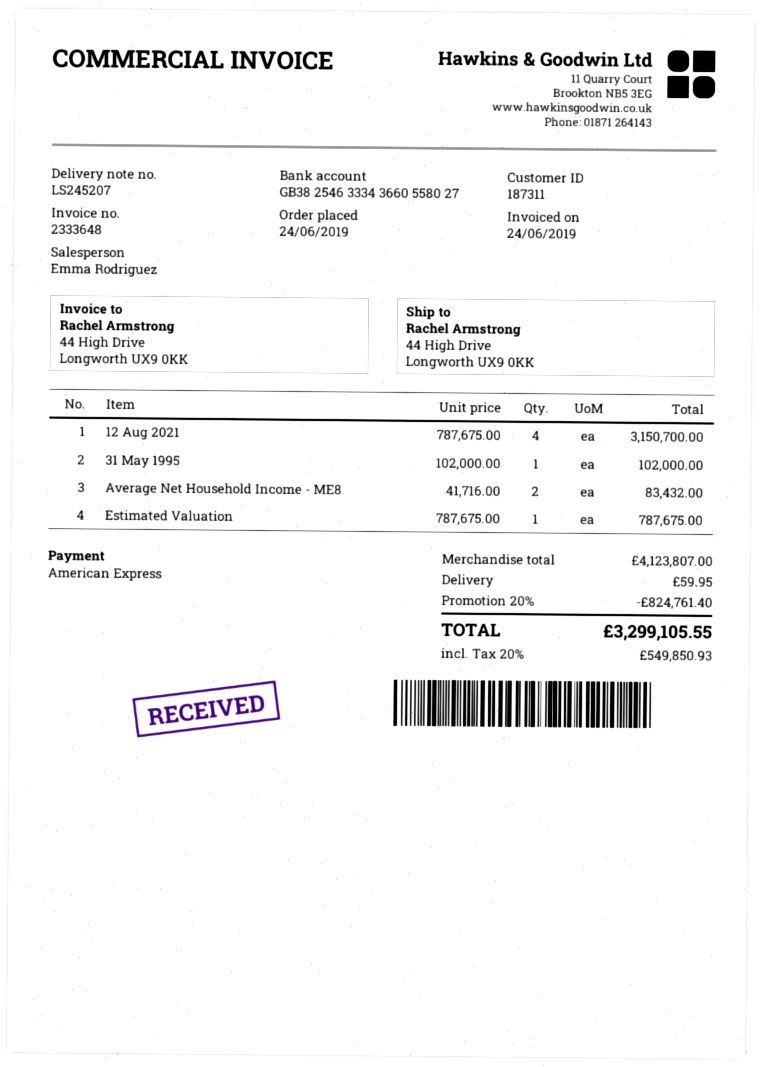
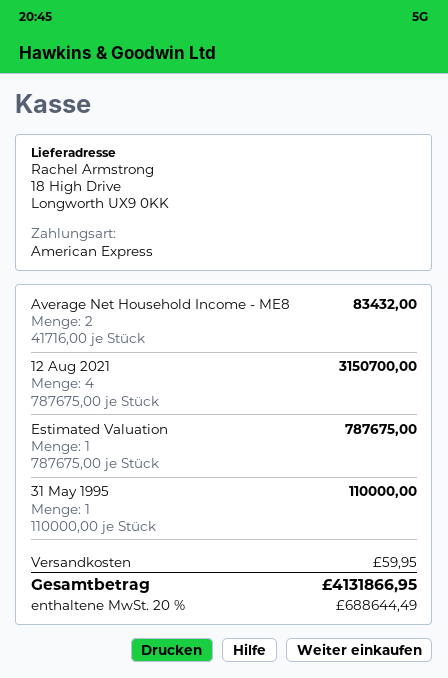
ship to: 44 High Drive, Longworth UX9 0KK -> 18 High Drive, Longworth UX9 0KK
31 May 1995: 1 x 102000.00 = 102000.00 -> 1 x 110000.00 = 110000.00
discount: 20% = 824761.40 -> none
tax: 20% = 549850.93 -> 20% = 688644.49
total: 3299105.55 -> 4131866.95

